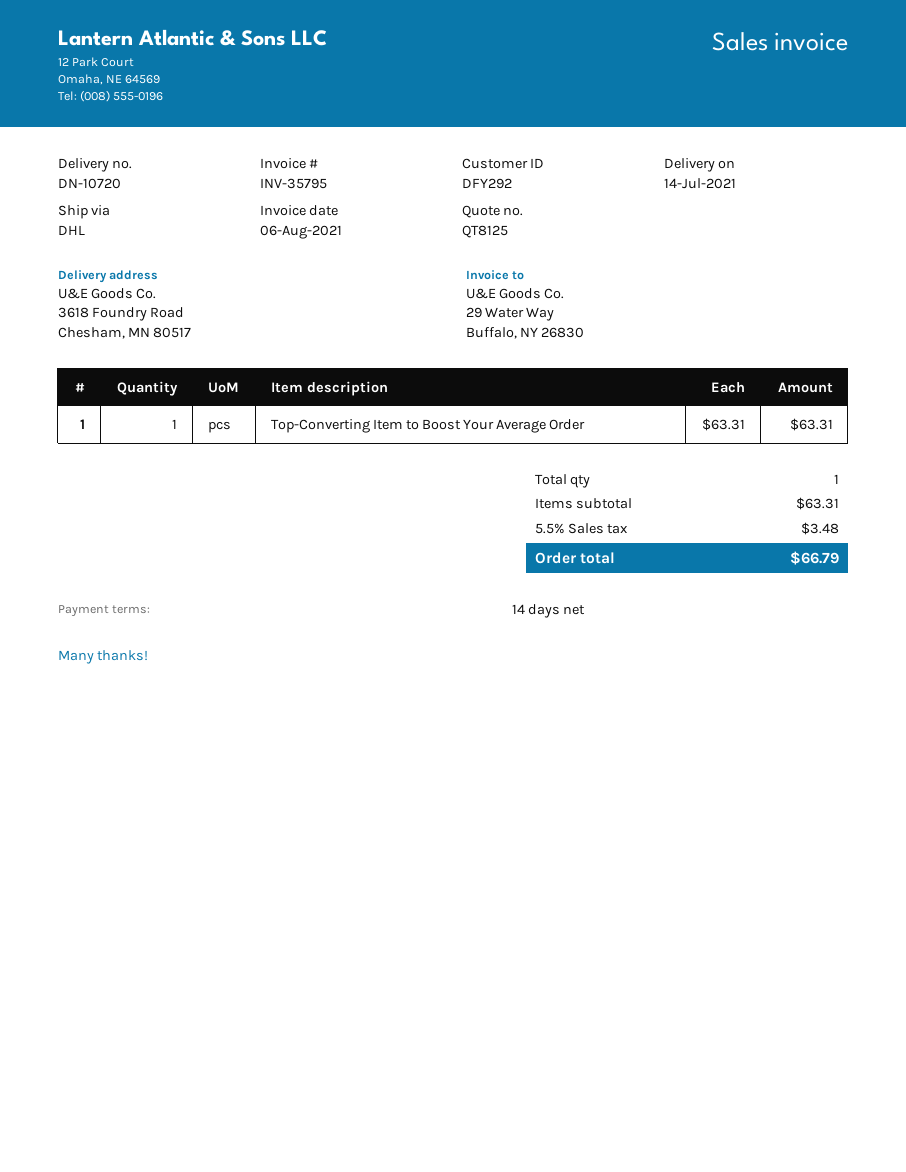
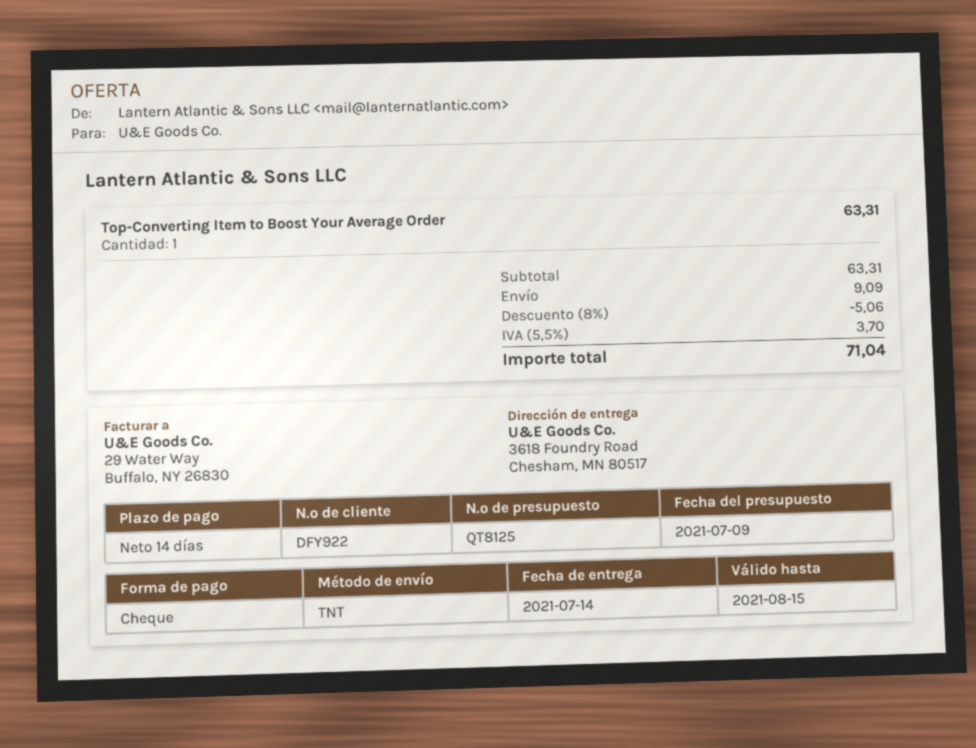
customer number: DFY292 -> DFY922
shipping method: DHL -> TNT
discount: none -> 8% = 5.06
shipping: none -> 9.09
tax: 5.5% = 3.48 -> 5.5% = 3.70
total: 66.79 -> 71.04

